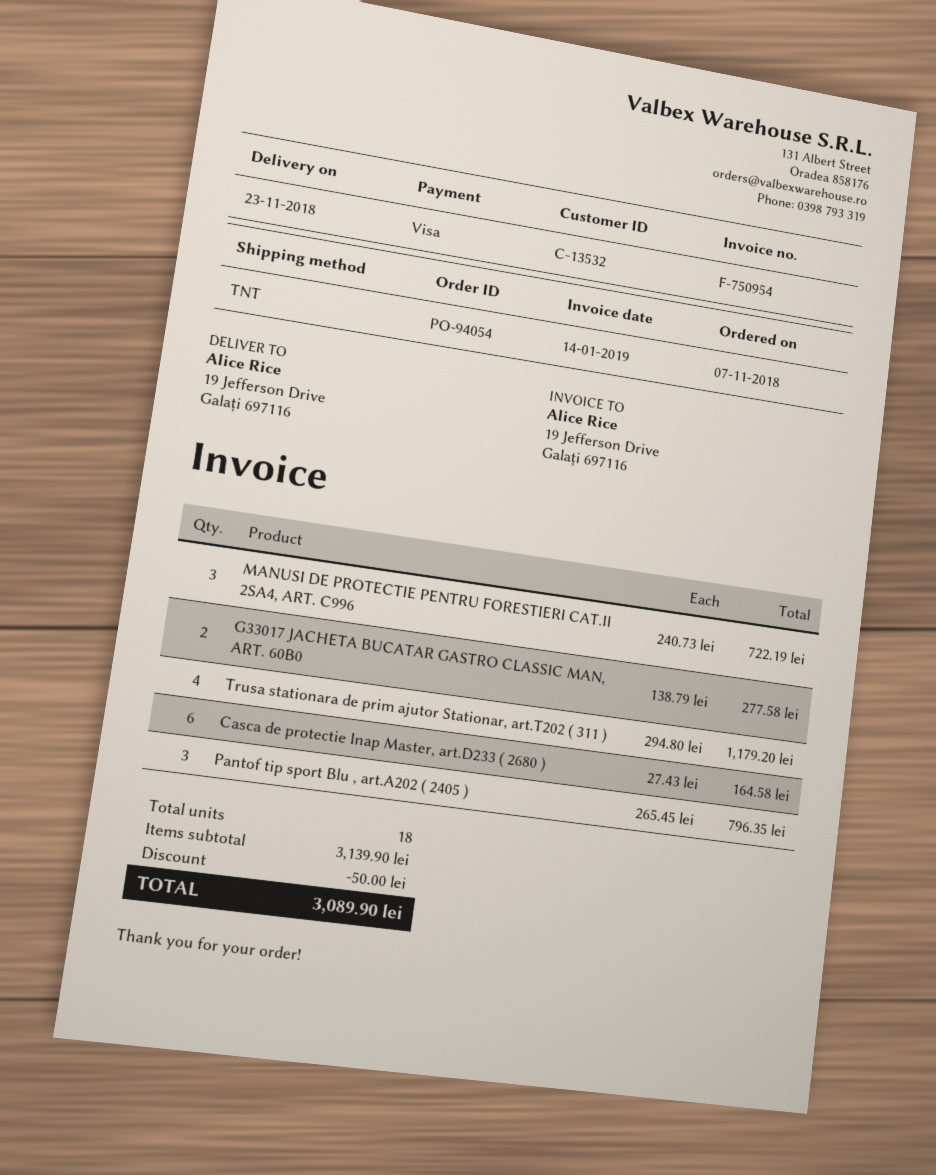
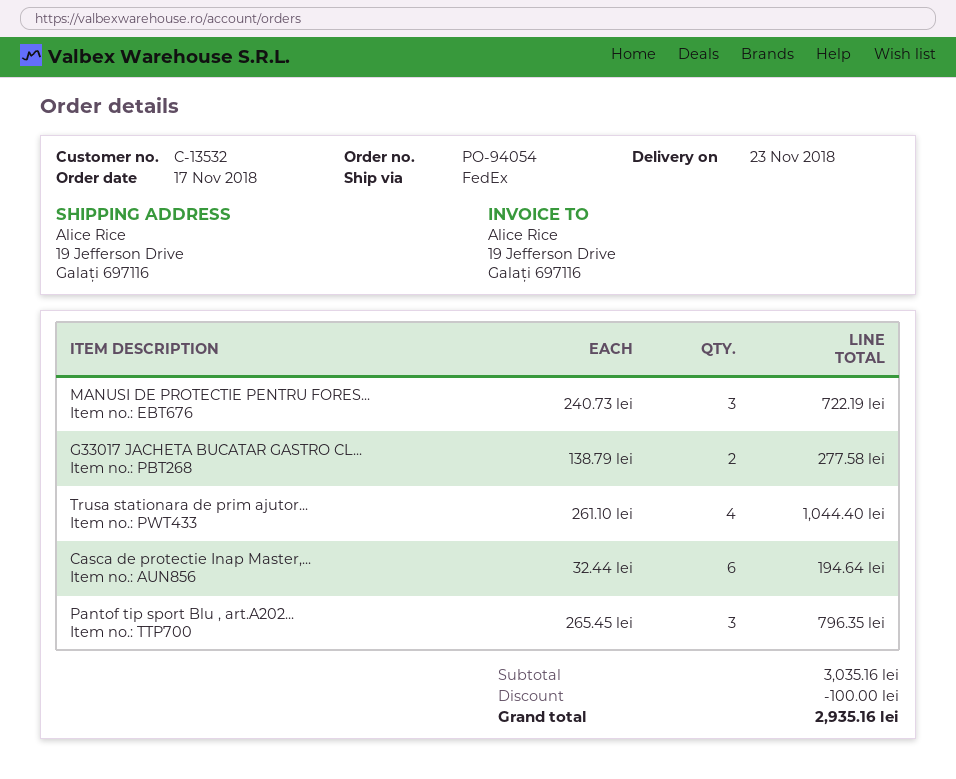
order date: 2018-11-07 -> 2018-11-17
shipping method: TNT -> FedEx
Trusa stationara de prim ajutor Stationar, art.T202 ( 311 ): 4 x 294.80 = 1179.20 -> 4 x 261.10 = 1044.40
Casca de protectie Inap Master, art.D233 ( 2680 ): 6 x 27.43 = 164.58 -> 6 x 32.44 = 194.64
subtotal: 3139.90 -> 3035.16
discount: 50.00 -> 100.00
total: 3089.90 -> 2935.16

